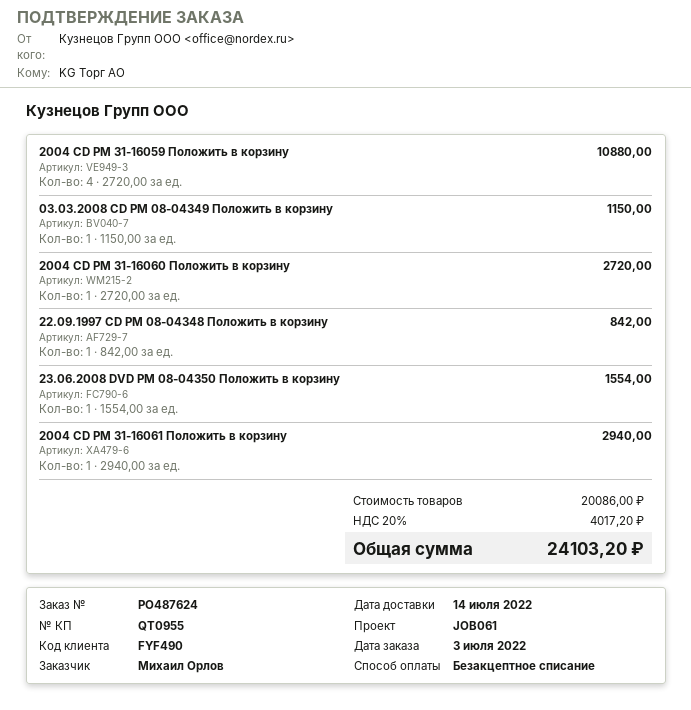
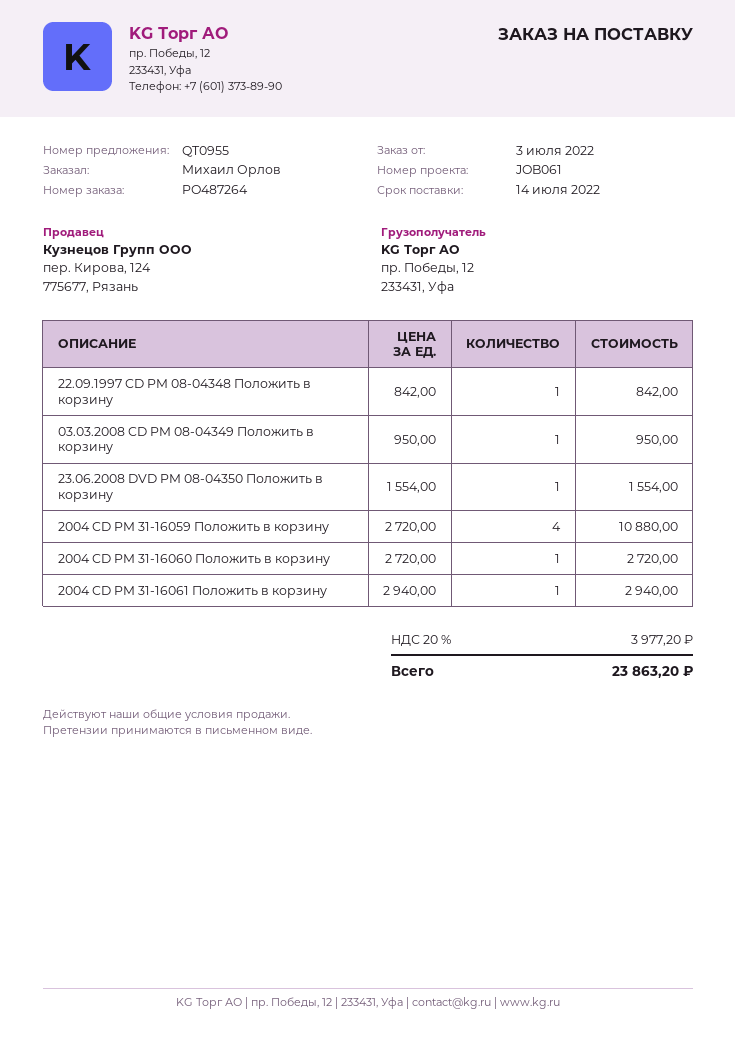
order number: PO487624 -> PO487264
03.03.2008 CD PM 08-04349 Положить в корзину: 1 x 1150.00 = 1150.00 -> 1 x 950.00 = 950.00
tax: 20% = 4017.20 -> 20% = 3977.20
total: 24103.20 -> 23863.20

